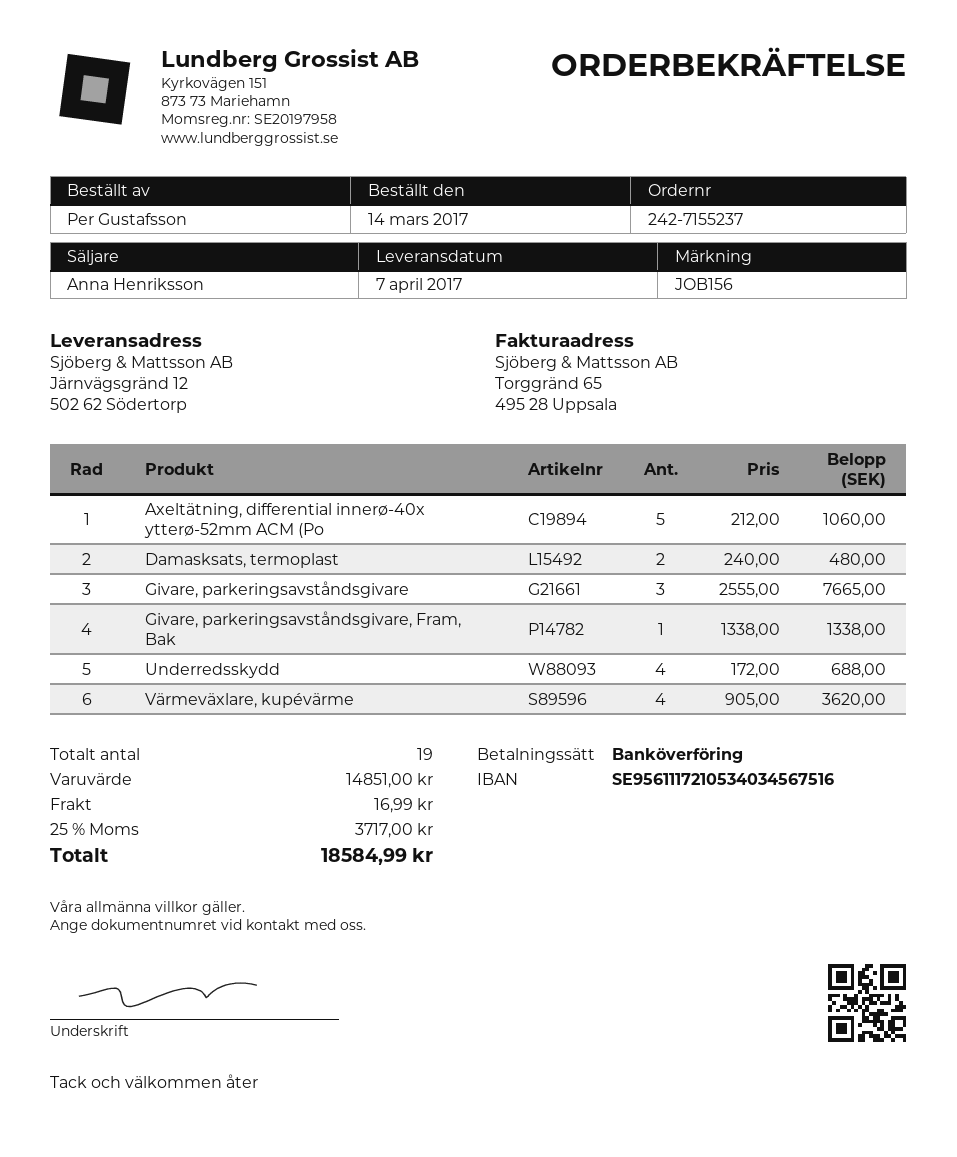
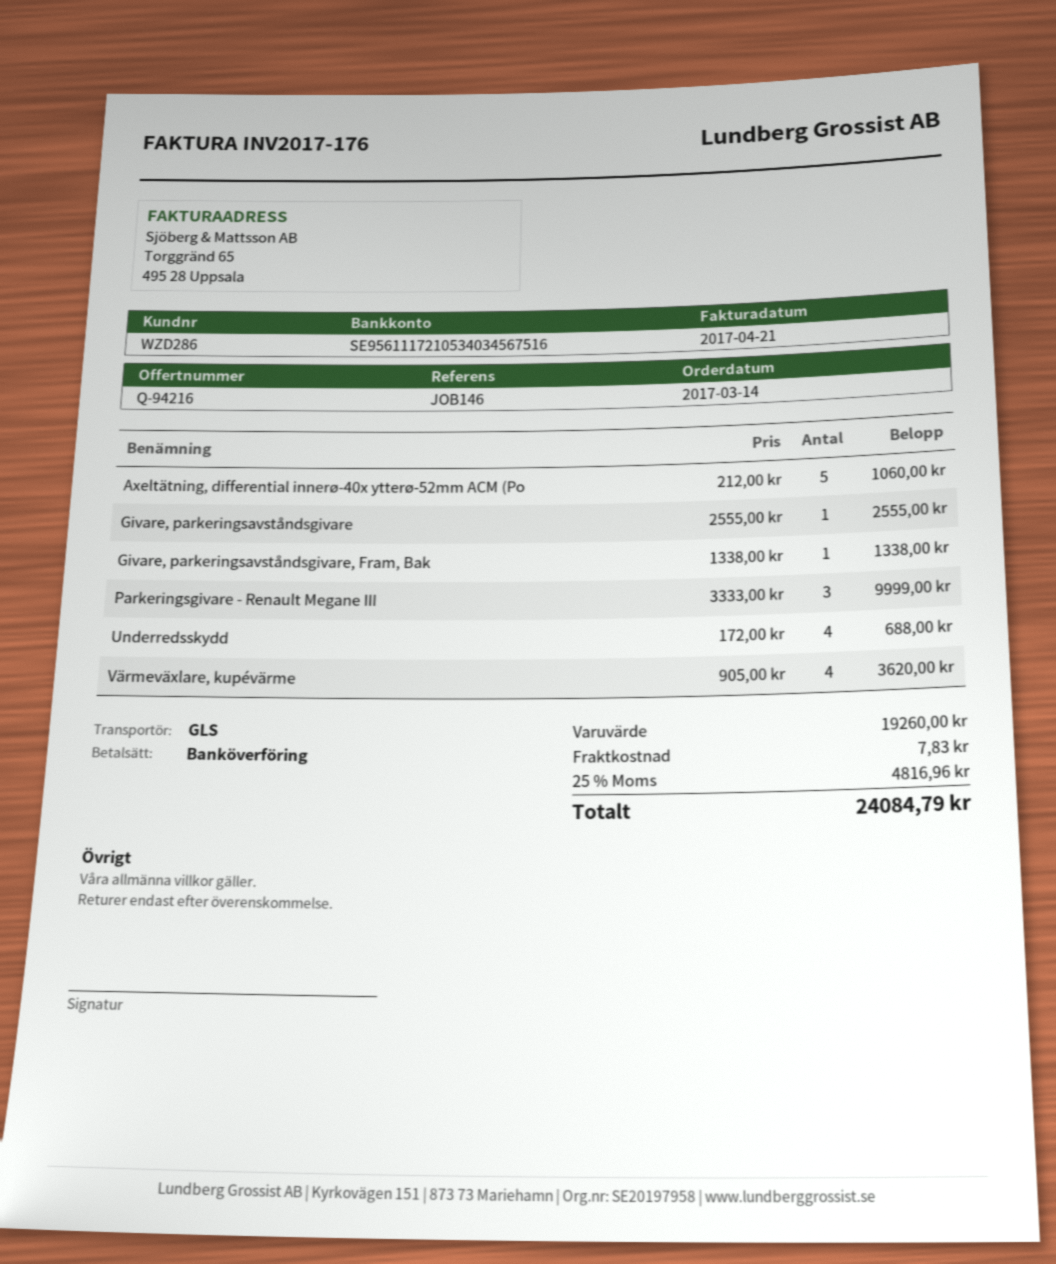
reference: JOB156 -> JOB146
Damasksats, termoplast: 2 x 240.00 = 480.00 -> none
Givare, parkeringsavståndsgivare: 3 x 2555.00 = 7665.00 -> 1 x 2555.00 = 2555.00
Parkeringsgivare - Renault Megane III: none -> 3 x 3333.00 = 9999.00
subtotal: 14851.00 -> 19260.00
shipping: 16.99 -> 7.83
tax: 25% = 3717.00 -> 25% = 4816.96
total: 18584.99 -> 24084.79

